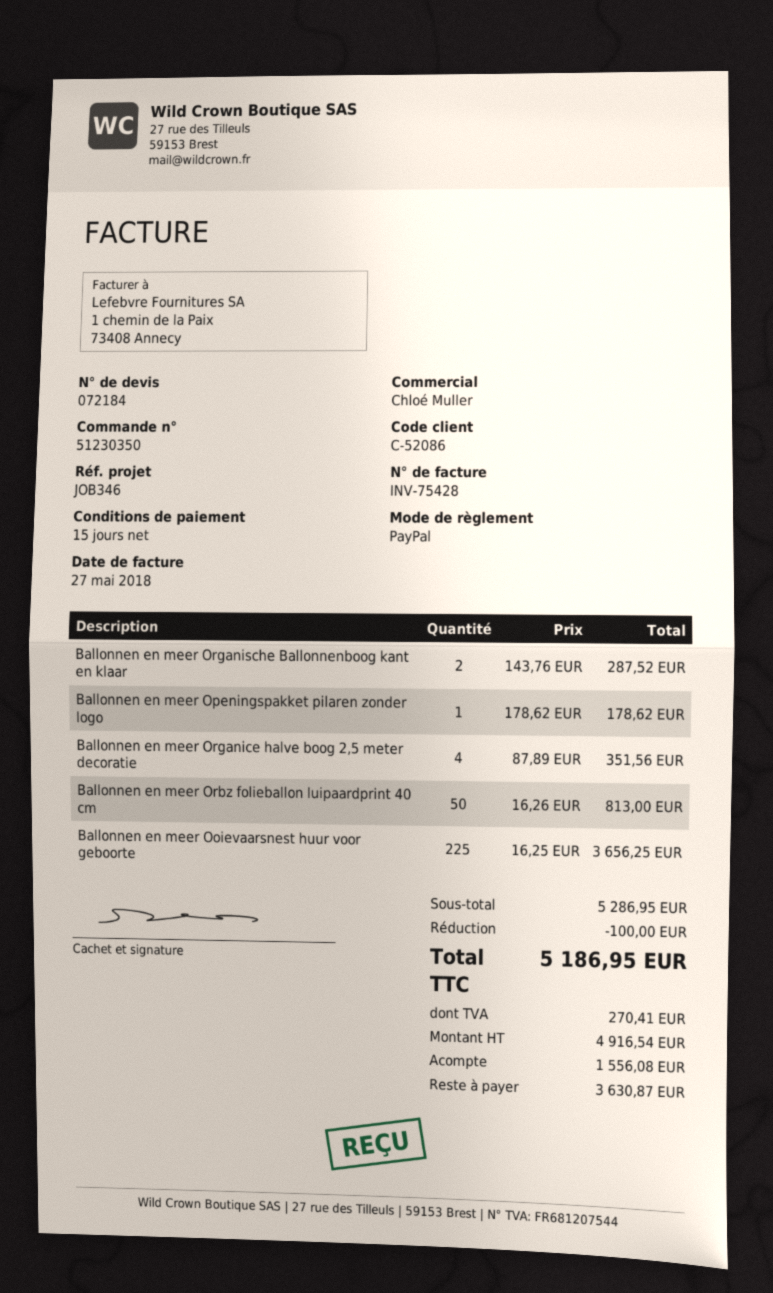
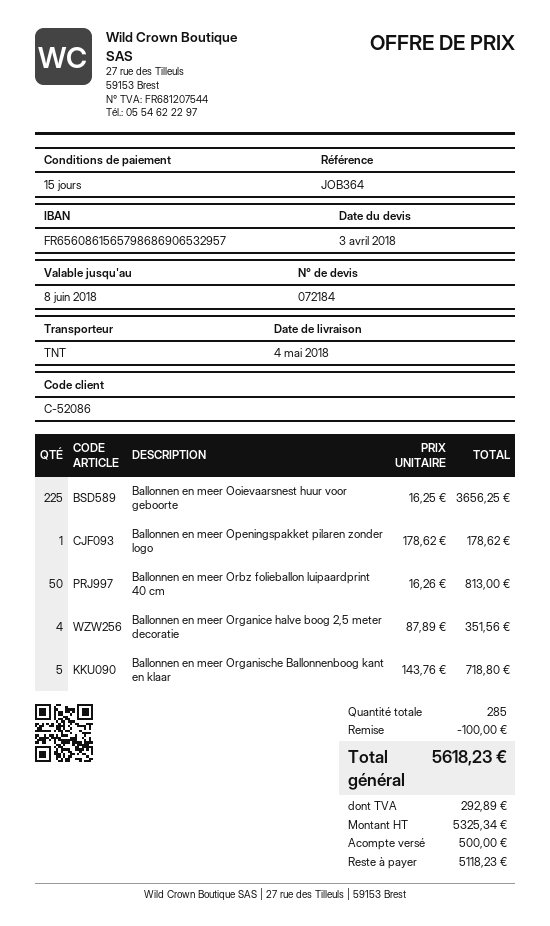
reference: JOB346 -> JOB364
Ballonnen en meer Organische Ballonnenboog kant en klaar: 2 x 143.76 = 287.52 -> 5 x 143.76 = 718.80
net: 4916.54 -> 5325.34
tax: 270.41 -> 292.89
total: 5186.95 -> 5618.23
deposit: 1556.08 -> 500.00
balance: 3630.87 -> 5118.23

